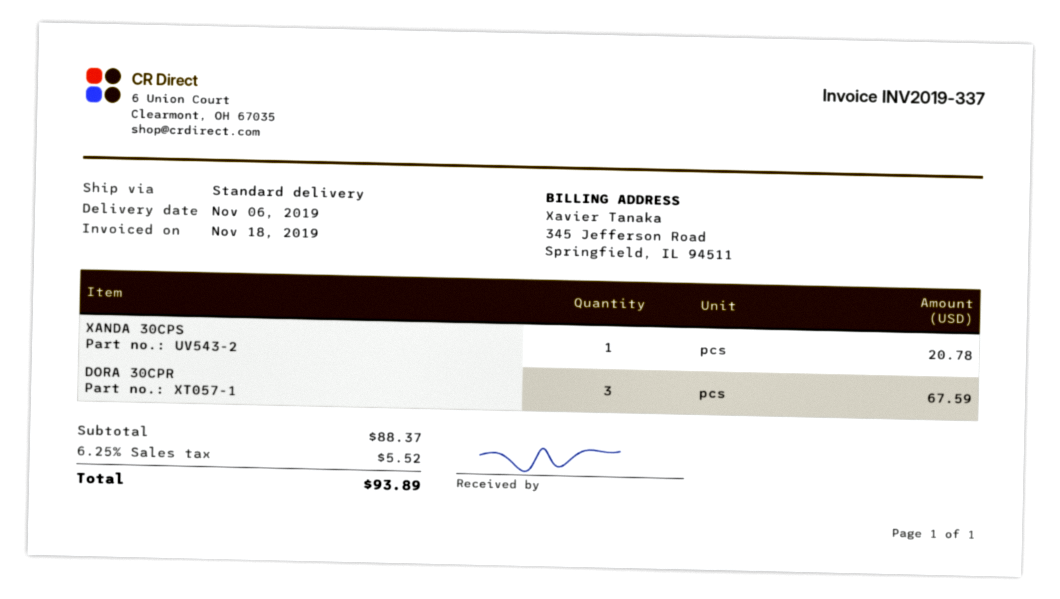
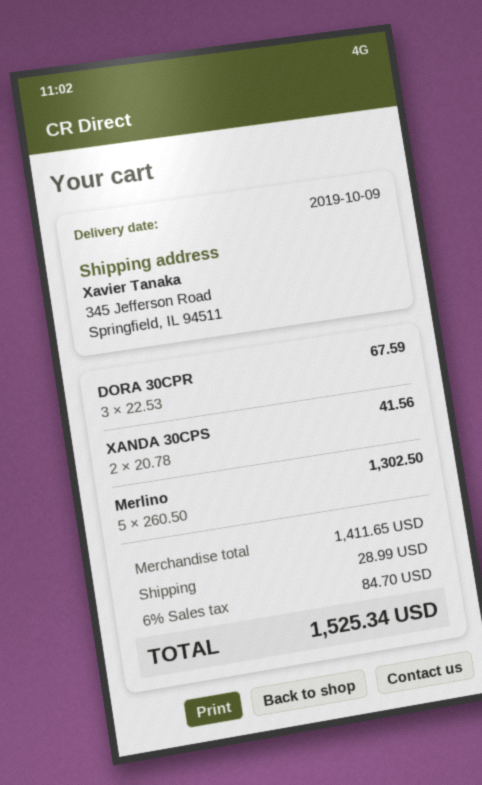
delivery date: 2019-11-06 -> 2019-10-09
XANDA 30CPS: 1 for 20.78 -> 2 for 41.56
Merlino: none -> 5 for 1302.50
subtotal: 88.37 -> 1411.65
shipping: none -> 28.99
tax: 6.25% = 5.52 -> 6% = 84.70
total: 93.89 -> 1525.34

